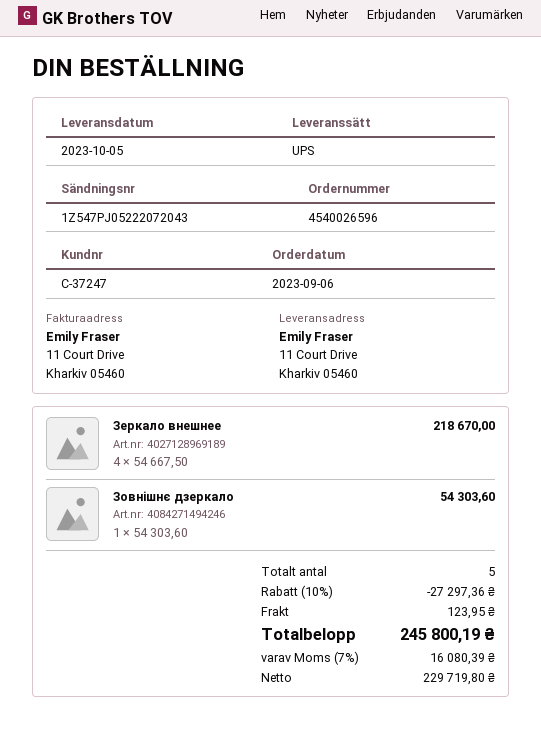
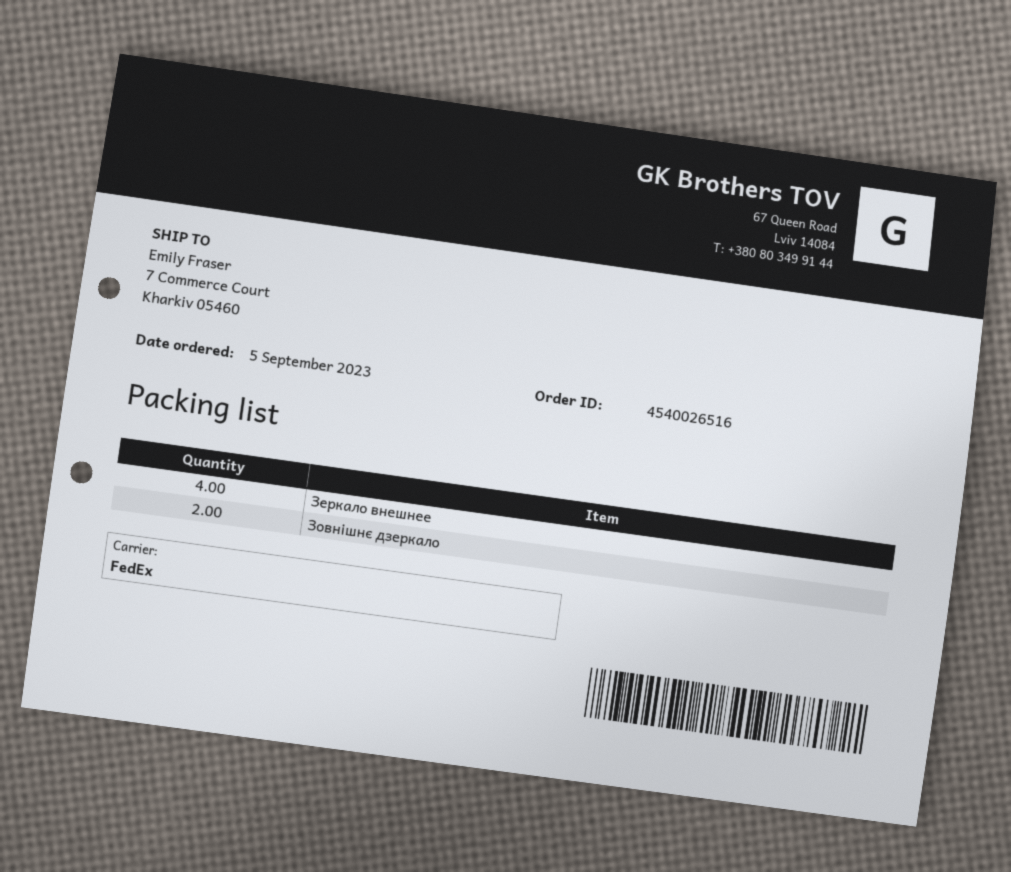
order number: 4540026596 -> 4540026516
order date: 2023-09-06 -> 2023-09-05
shipping method: UPS -> FedEx
ship to: 11 Court Drive, Kharkiv 05460 -> 7 Commerce Court, Kharkiv 05460
Зовнішнє дзеркало: 1 -> 2

